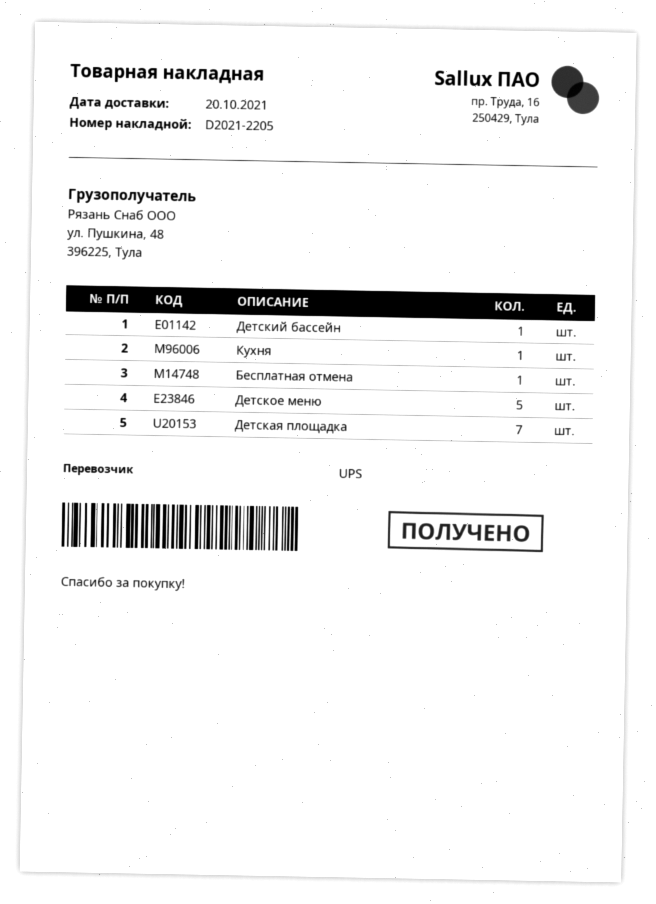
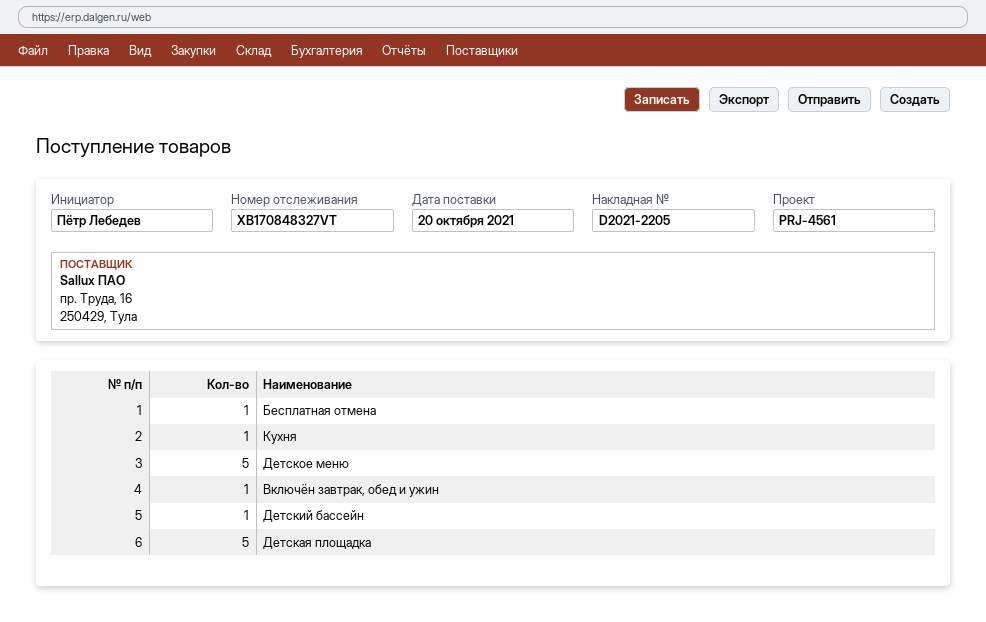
Детская площадка: 7 -> 5
Включён завтрак, обед и ужин: none -> 1

